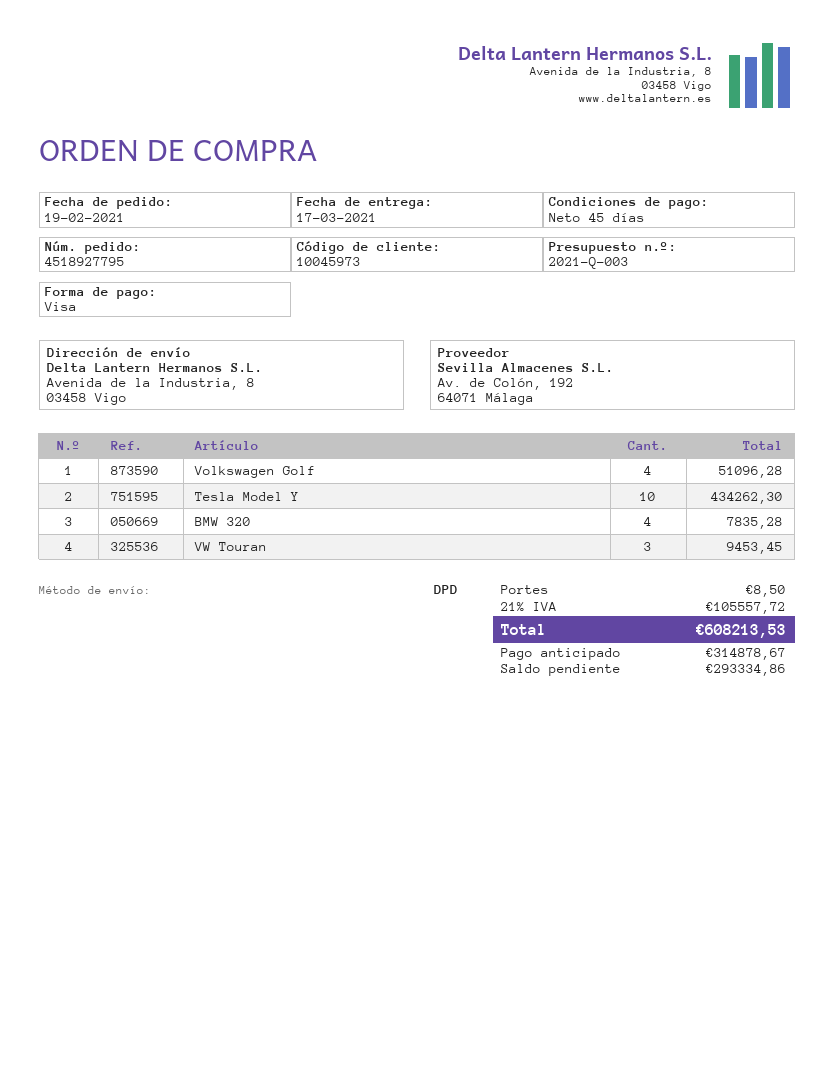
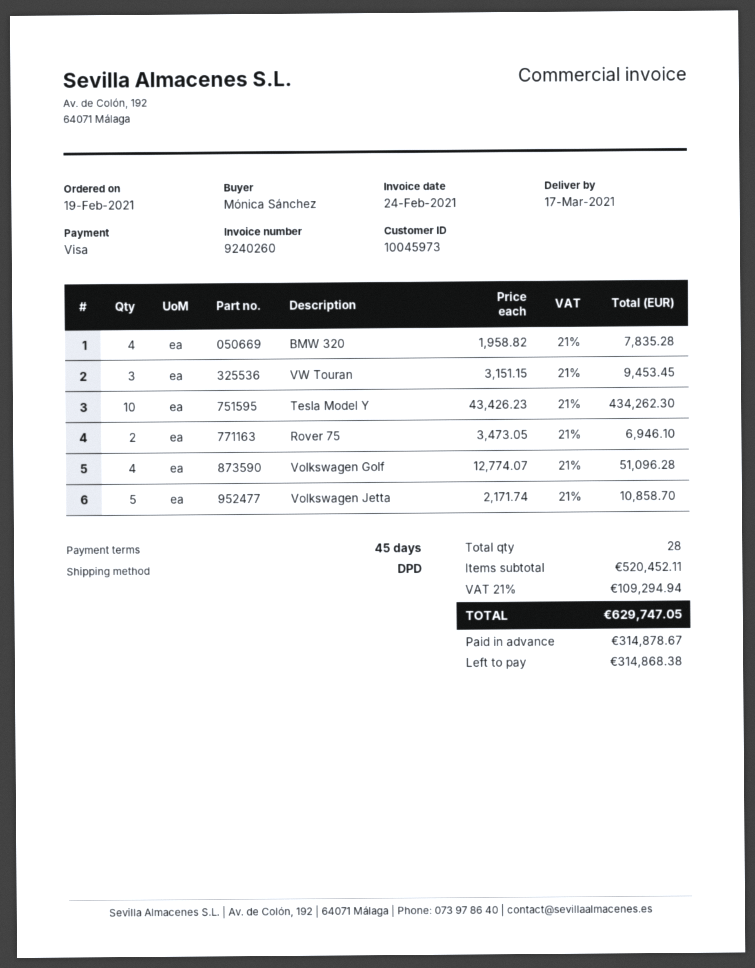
Rover 75: none -> 2 for 6946.10
Volkswagen Jetta: none -> 5 for 10858.70
shipping: 8.50 -> none
tax: 21% = 105557.72 -> 21% = 109294.94
total: 608213.53 -> 629747.05
balance: 293334.86 -> 314868.38

